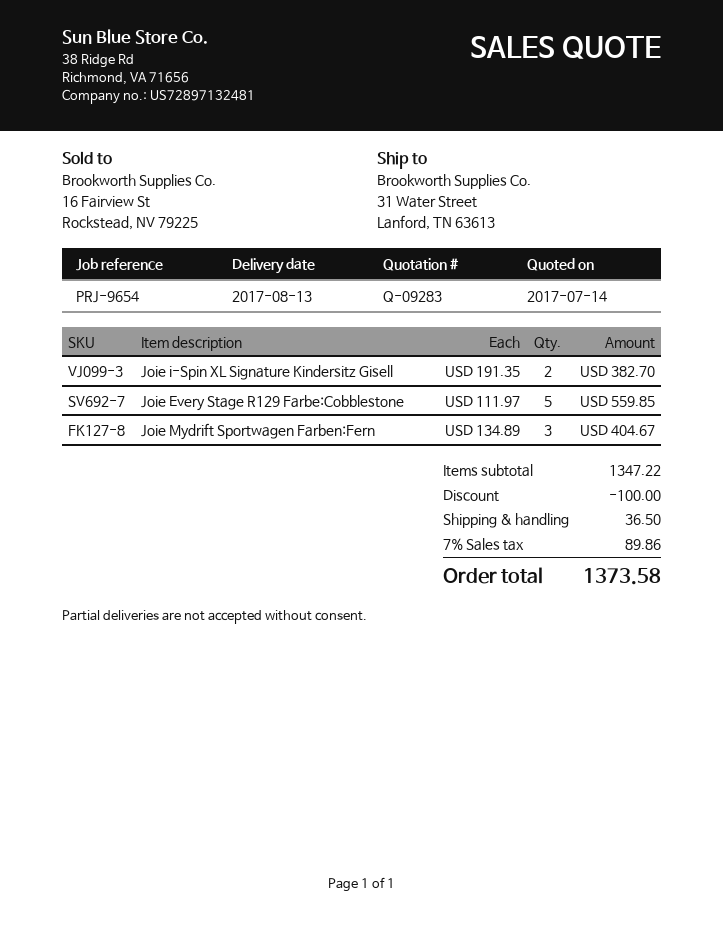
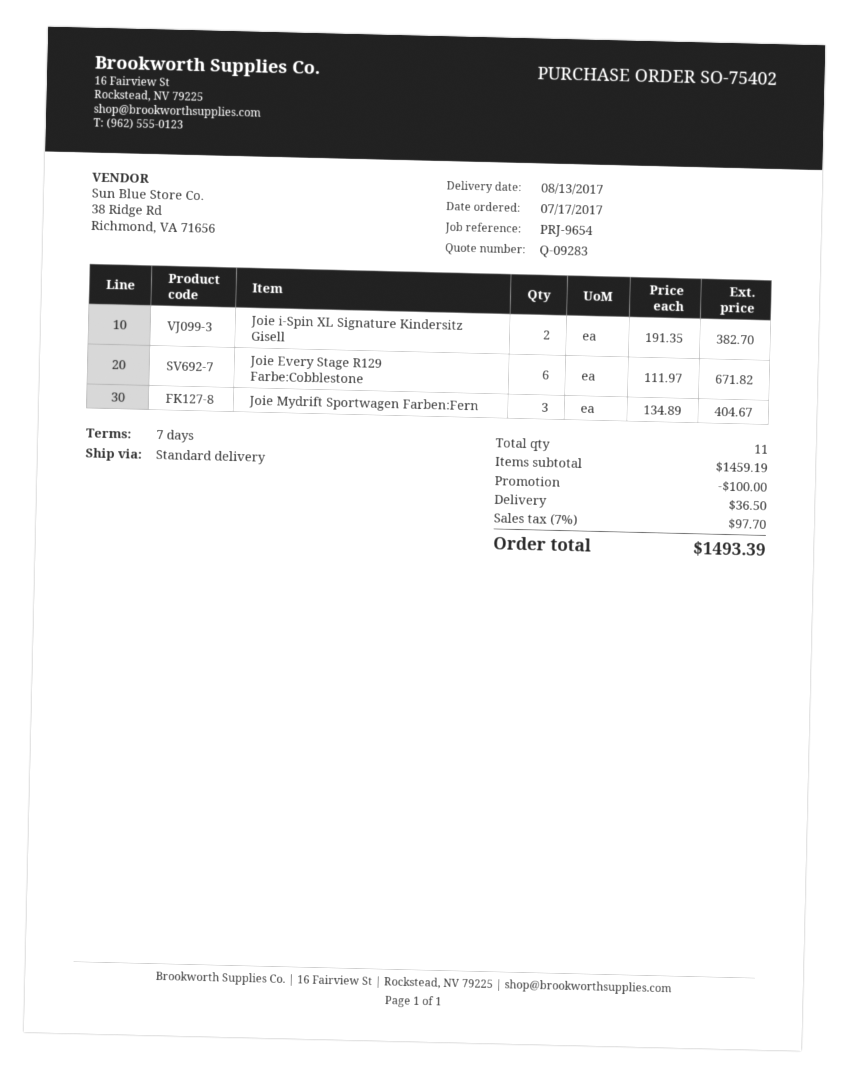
Joie Every Stage R129 Farbe:Cobblestone: 5 x 111.97 = 559.85 -> 6 x 111.97 = 671.82
subtotal: 1347.22 -> 1459.19
tax: 7% = 89.86 -> 7% = 97.70
total: 1373.58 -> 1493.39

